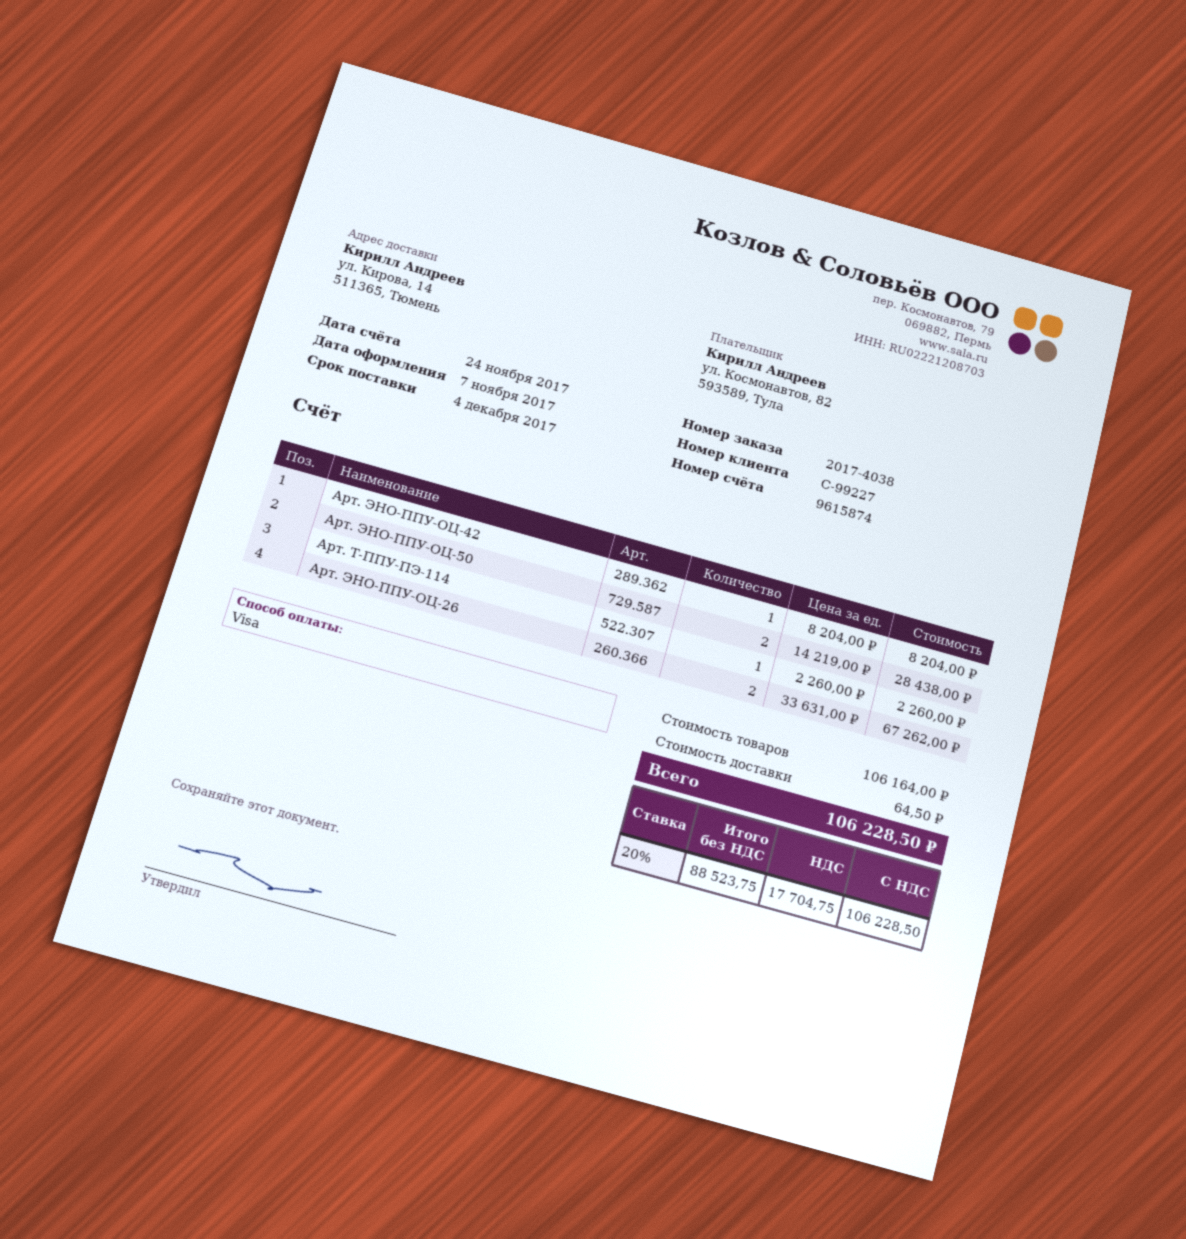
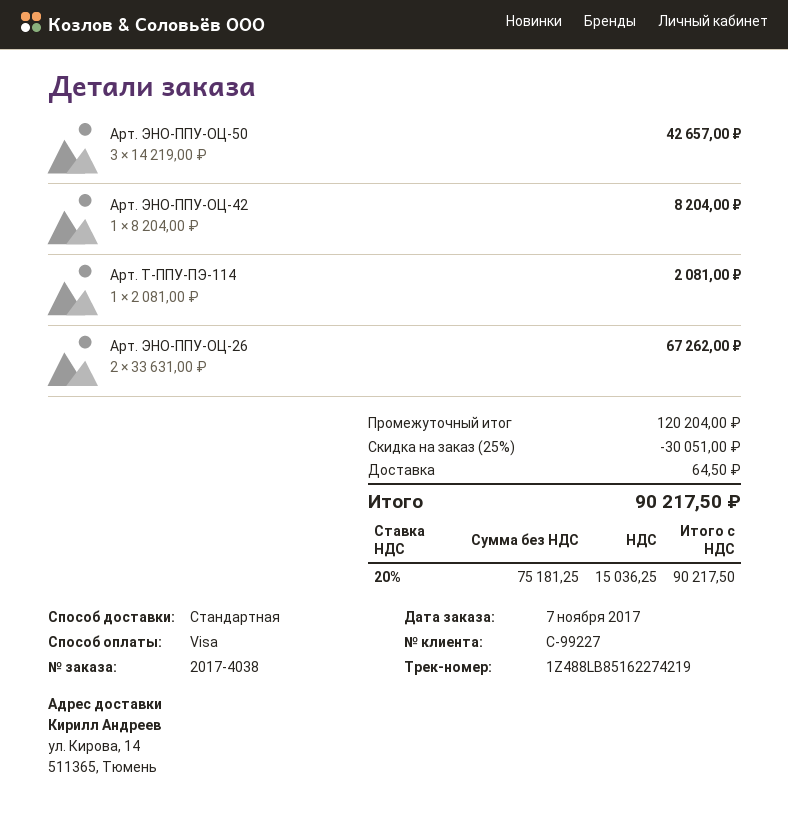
Арт. ЭНО-ППУ-ОЦ-50: 2 x 14219.00 = 28438.00 -> 3 x 14219.00 = 42657.00
Арт. T-ППУ-ПЭ-114: 1 x 2260.00 = 2260.00 -> 1 x 2081.00 = 2081.00
subtotal: 106164.00 -> 120204.00
discount: none -> 25% = 30051.00
net: 88523.75 -> 75181.25
tax: 20% = 17704.75 -> 20% = 15036.25
total: 106228.50 -> 90217.50

